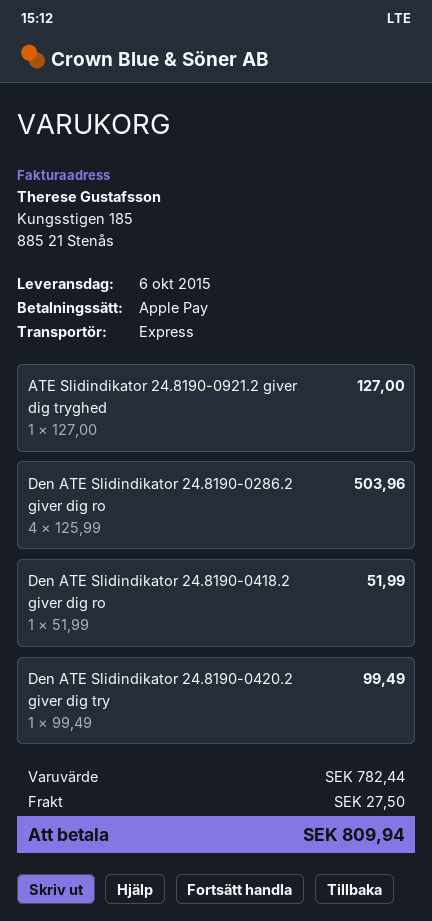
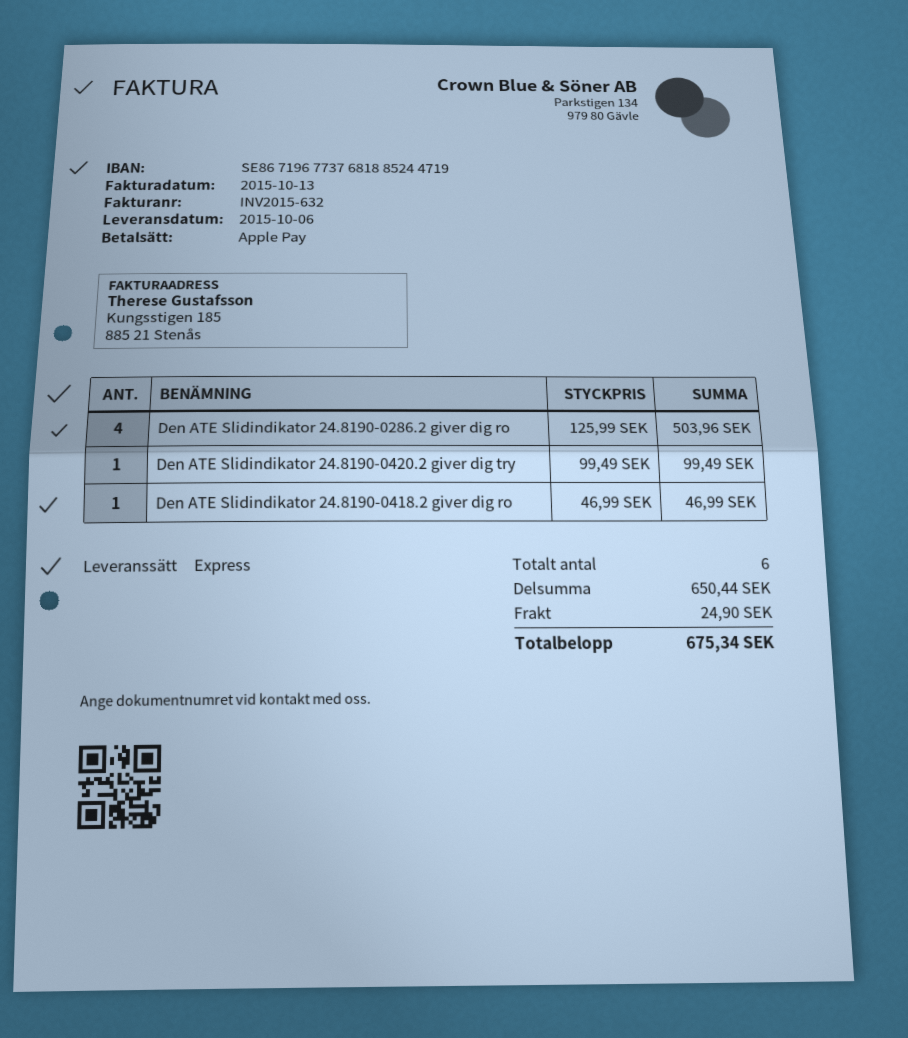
ATE Slidindikator 24.8190-0921.2 giver dig tryghed: 1 x 127.00 = 127.00 -> none
Den ATE Slidindikator 24.8190-0418.2 giver dig ro: 1 x 51.99 = 51.99 -> 1 x 46.99 = 46.99
subtotal: 782.44 -> 650.44
shipping: 27.50 -> 24.90
total: 809.94 -> 675.34

